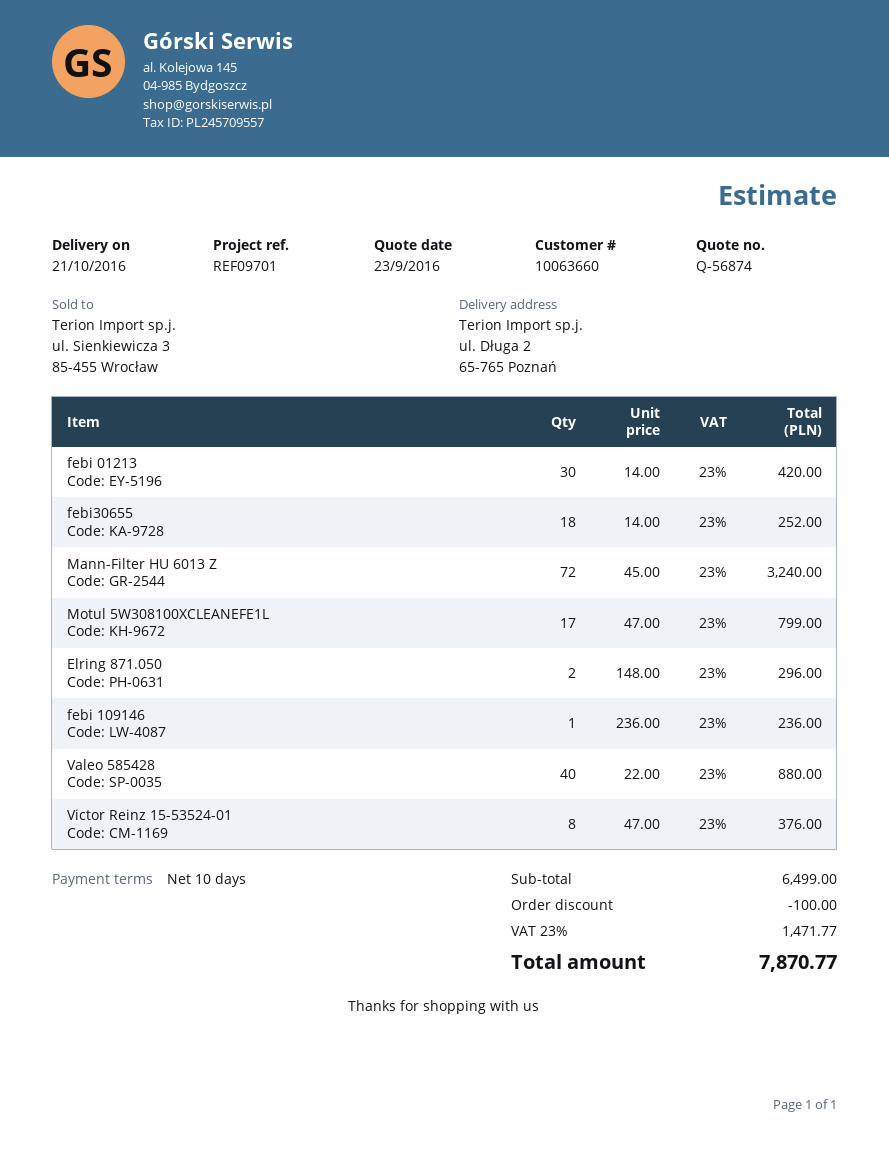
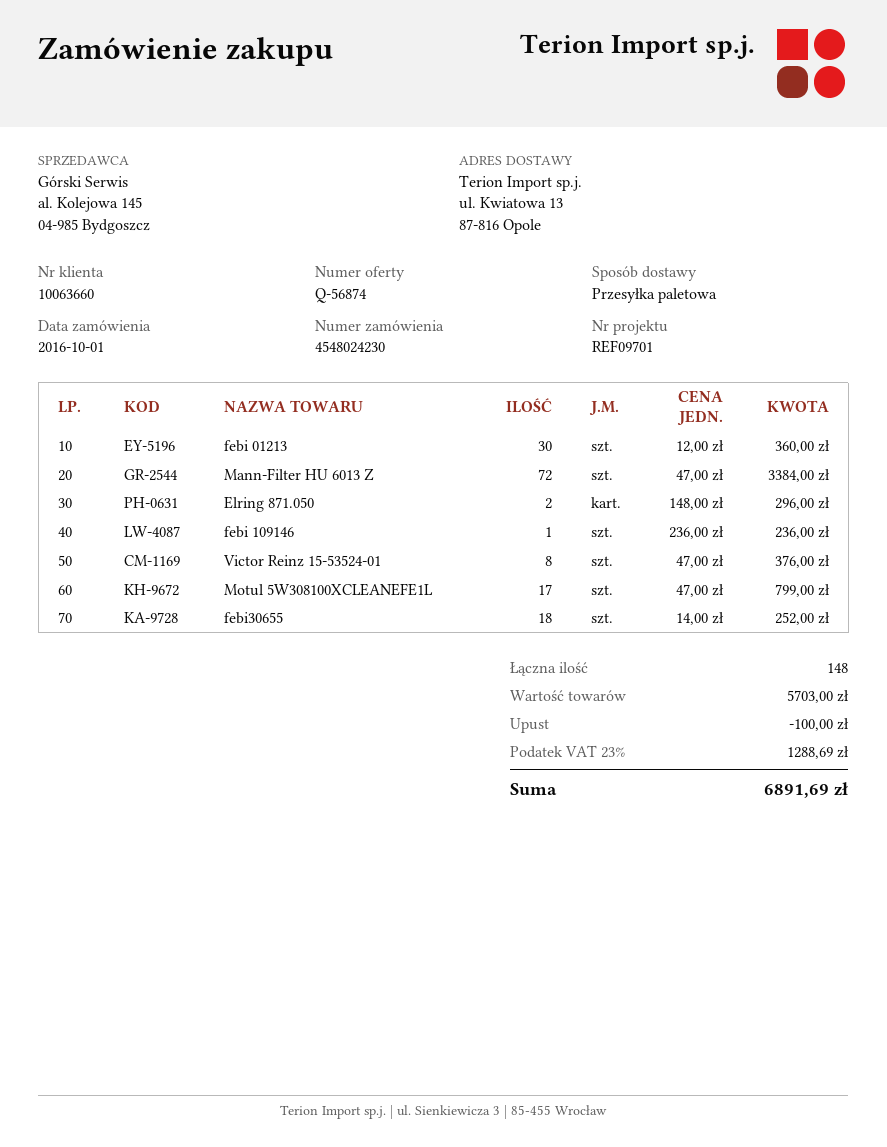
ship to: ul. Długa 2, 65-765 Poznań -> ul. Kwiatowa 13, 87-816 Opole
febi 01213: 30 x 14.00 = 420.00 -> 30 x 12.00 = 360.00
Mann-Filter HU 6013 Z: 72 x 45.00 = 3240.00 -> 72 x 47.00 = 3384.00
Valeo 585428: 40 x 22.00 = 880.00 -> none
subtotal: 6499.00 -> 5703.00
tax: 23% = 1471.77 -> 23% = 1288.69
total: 7870.77 -> 6891.69

